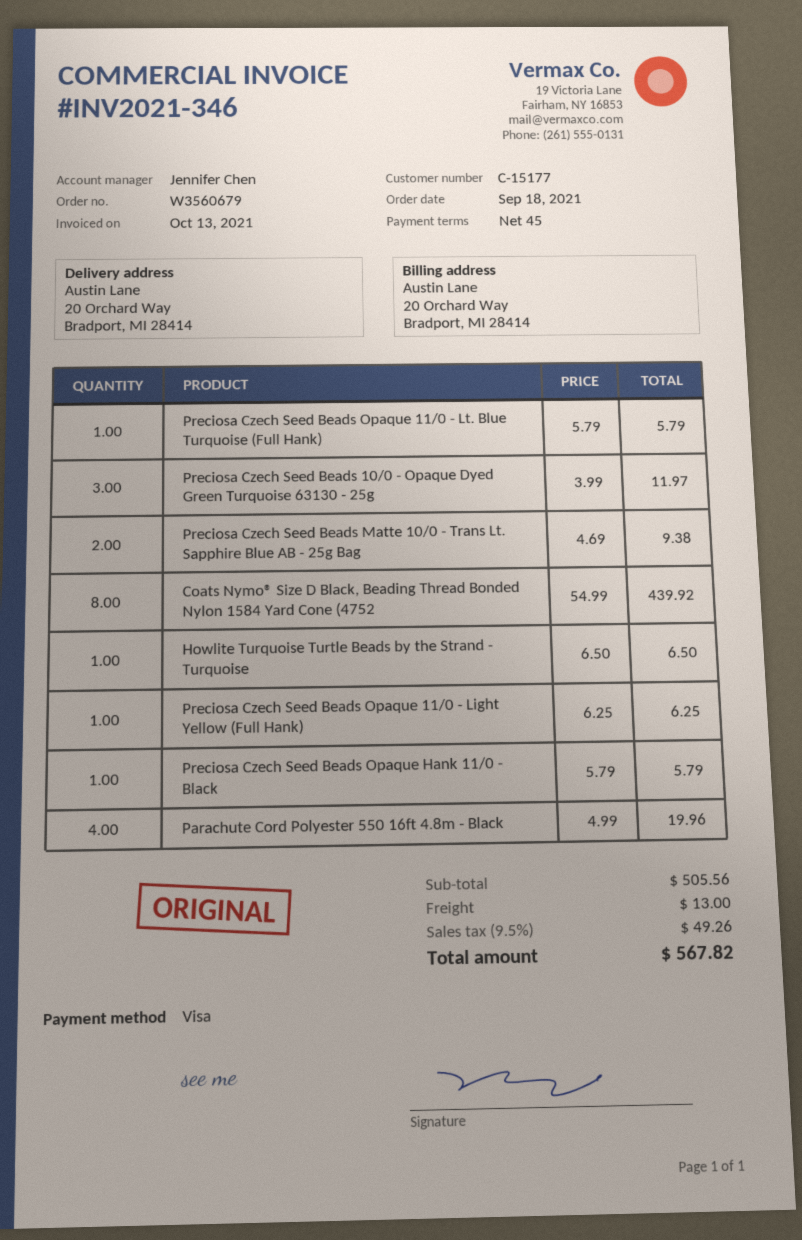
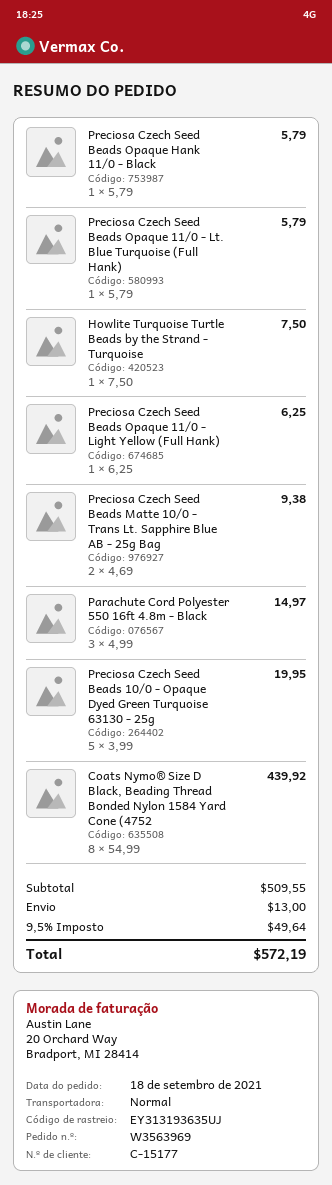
order number: W3560679 -> W3563969
Preciosa Czech Seed Beads 10/0 - Opaque Dyed Green Turquoise 63130 - 25g: 3 x 3.99 = 11.97 -> 5 x 3.99 = 19.95
Howlite Turquoise Turtle Beads by the Strand - Turquoise: 1 x 6.50 = 6.50 -> 1 x 7.50 = 7.50
Parachute Cord Polyester 550 16ft 4.8m - Black: 4 x 4.99 = 19.96 -> 3 x 4.99 = 14.97
subtotal: 505.56 -> 509.55
tax: 9.5% = 49.26 -> 9.5% = 49.64
total: 567.82 -> 572.19

